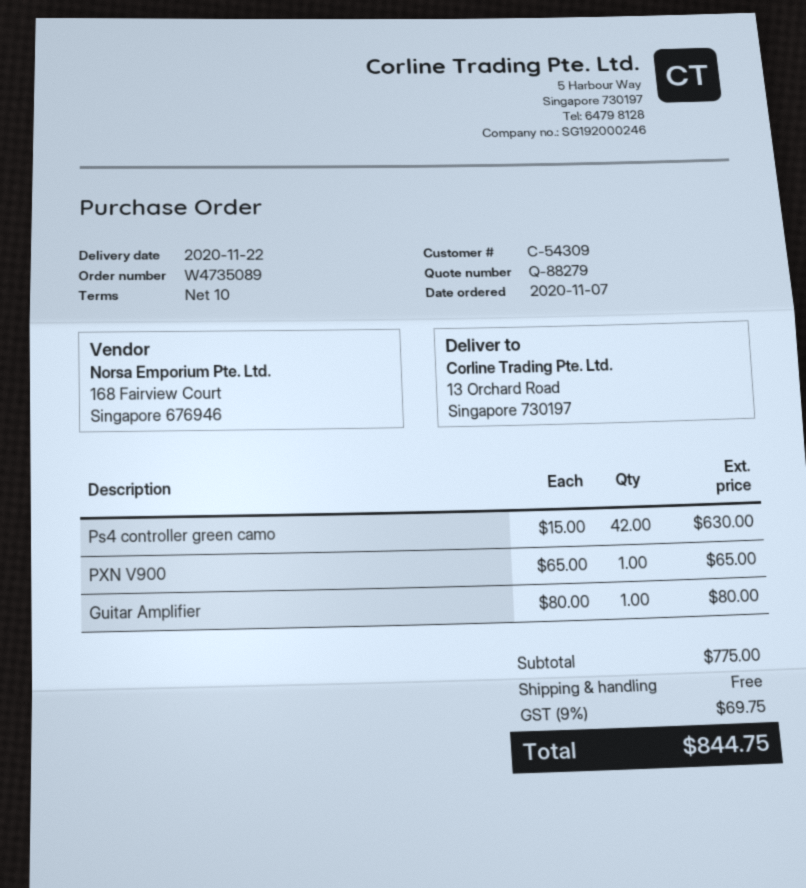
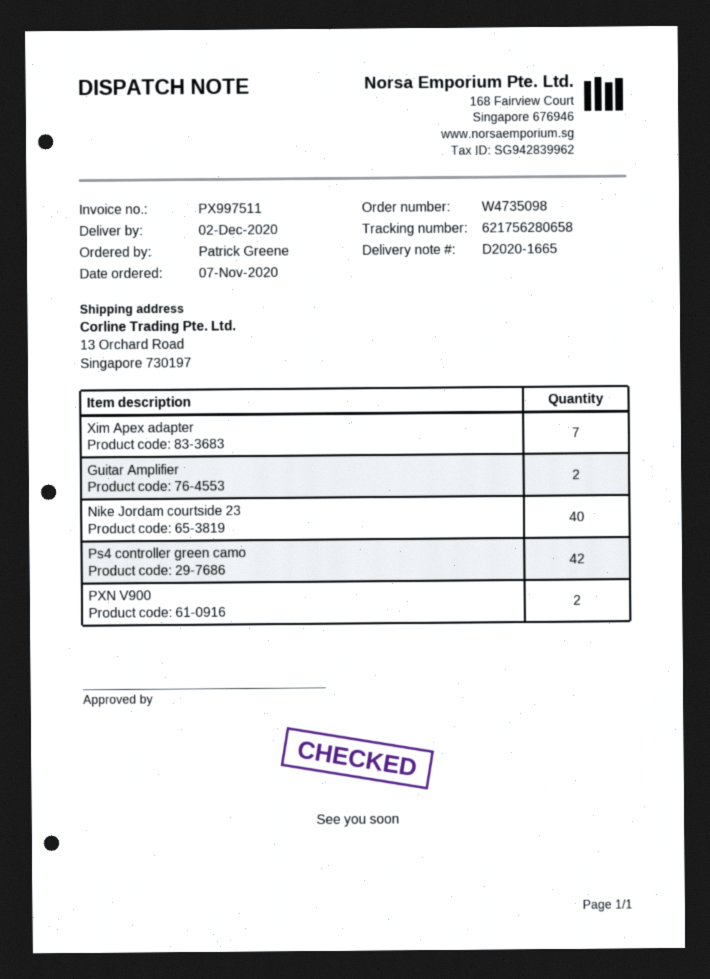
order number: W4735089 -> W4735098
delivery date: 2020-11-22 -> 2020-12-02
PXN V900: 1 -> 2
Guitar Amplifier: 1 -> 2
Xim Apex adapter: none -> 7
Nike Jordam courtside 23: none -> 40

